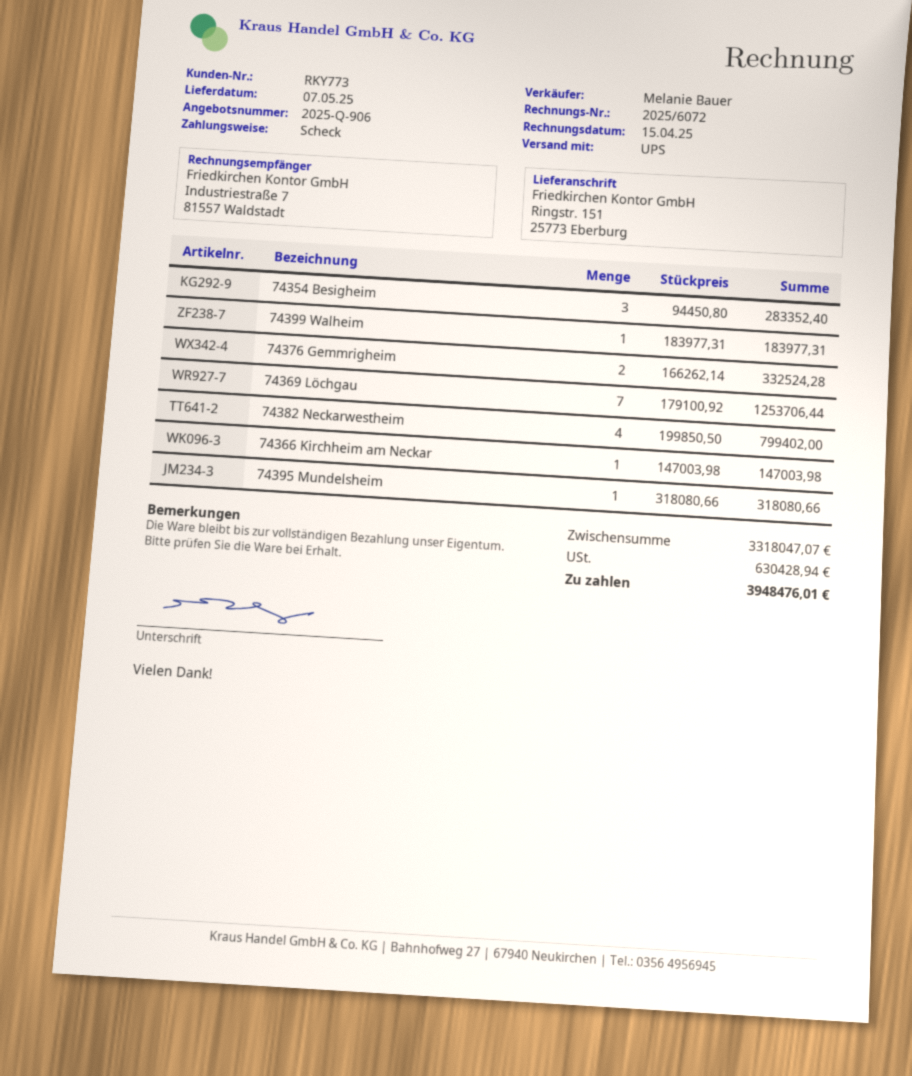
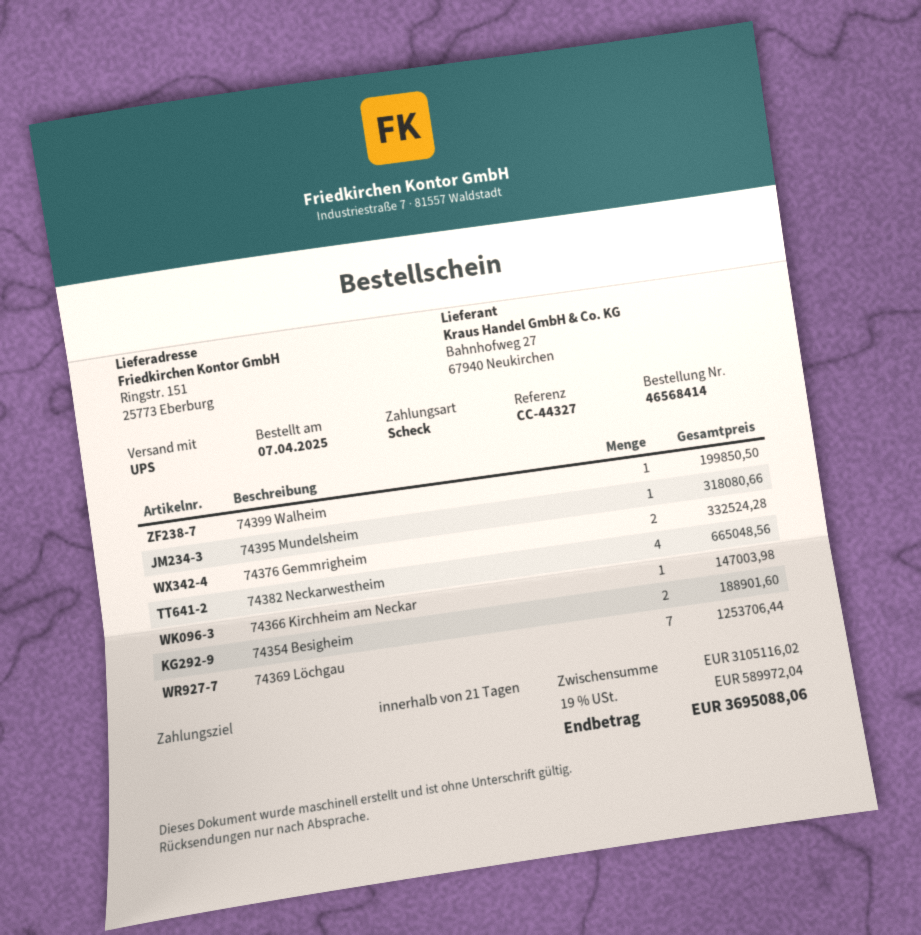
74354 Besigheim: 3 for 283352.40 -> 2 for 188901.60
74399 Walheim: 1 for 183977.31 -> 1 for 199850.50
74382 Neckarwestheim: 4 for 799402.00 -> 4 for 665048.56
subtotal: 3318047.07 -> 3105116.02
tax: 630428.94 -> 589972.04
total: 3948476.01 -> 3695088.06

